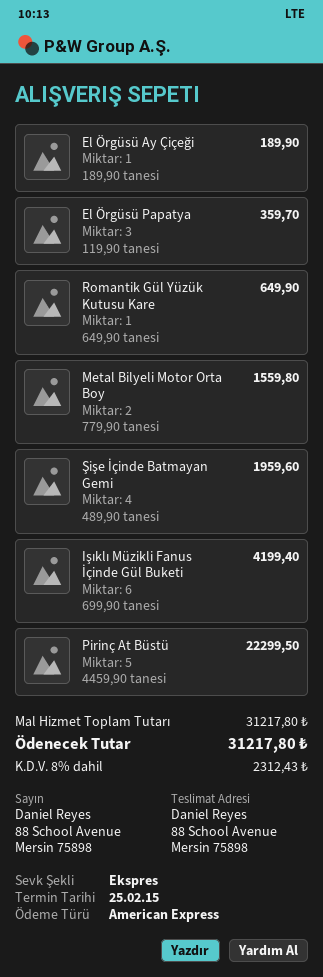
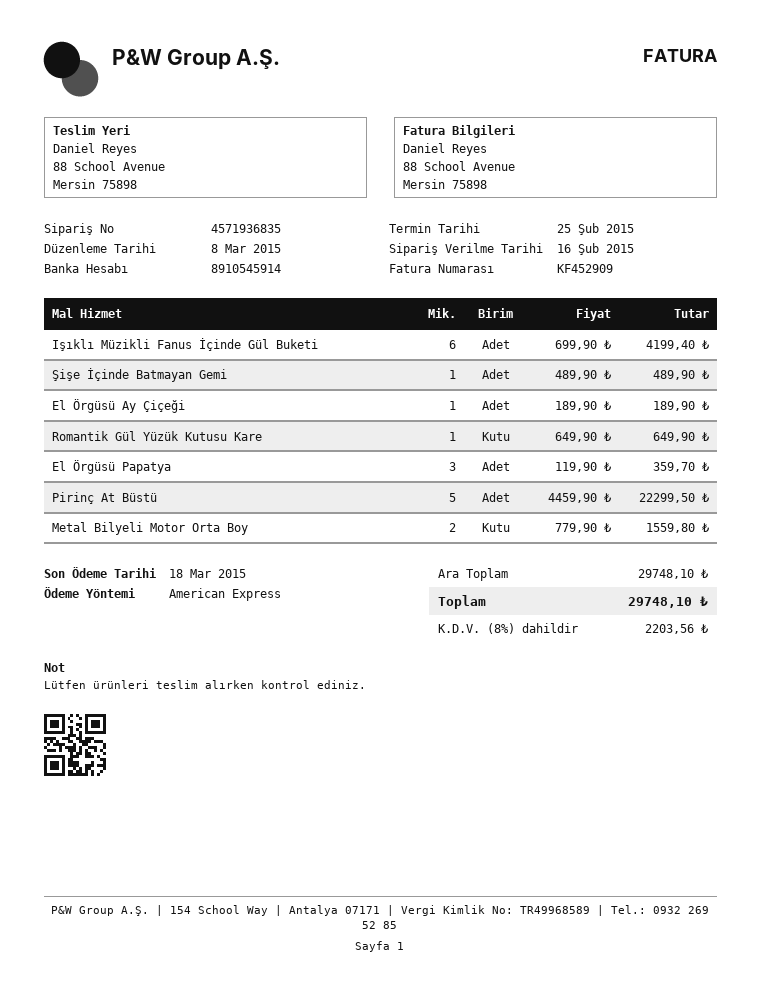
Şişe İçinde Batmayan Gemi: 4 x 489.90 = 1959.60 -> 1 x 489.90 = 489.90
subtotal: 31217.80 -> 29748.10
tax: 8% = 2312.43 -> 8% = 2203.56
total: 31217.80 -> 29748.10

